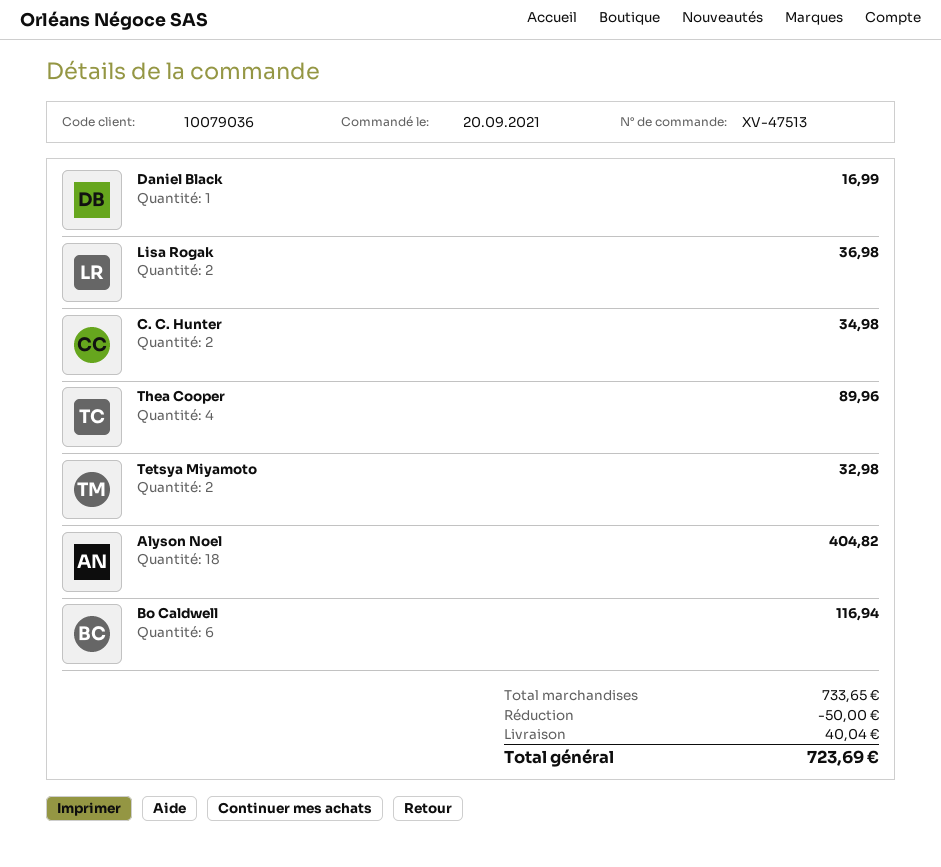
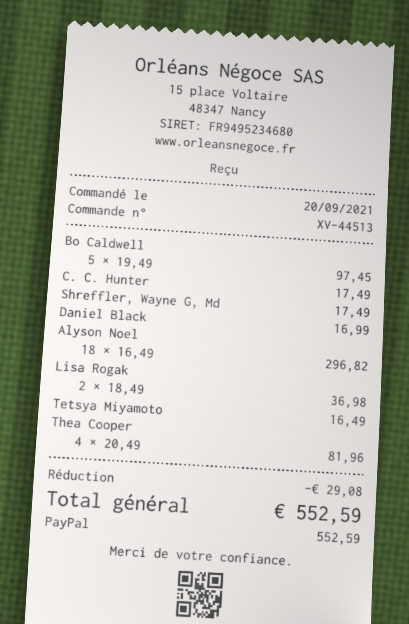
order number: XV-47513 -> XV-44513
C. C. Hunter: 2 for 34.98 -> 1 for 17.49
Thea Cooper: 4 for 89.96 -> 4 for 81.96
Tetsya Miyamoto: 2 for 32.98 -> 1 for 16.49
Alyson Noel: 18 for 404.82 -> 18 for 296.82
Bo Caldwell: 6 for 116.94 -> 5 for 97.45
Shreffler, Wayne G, Md: none -> 1 for 17.49
discount: 50.00 -> 29.08
shipping: 40.04 -> none
total: 723.69 -> 552.59

